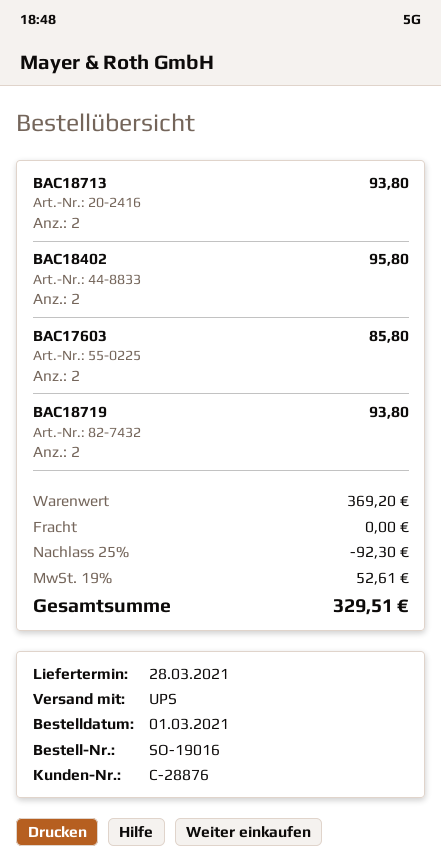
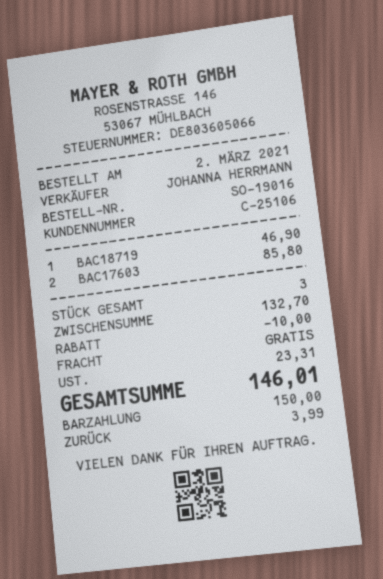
order date: 2021-03-01 -> 2021-03-02
customer number: C-28876 -> C-25106
BAC18713: 2 for 93.80 -> none
BAC18402: 2 for 95.80 -> none
BAC18719: 2 for 93.80 -> 1 for 46.90
subtotal: 369.20 -> 132.70
discount: 92.30 -> 10.00
tax: 52.61 -> 23.31
total: 329.51 -> 146.01

